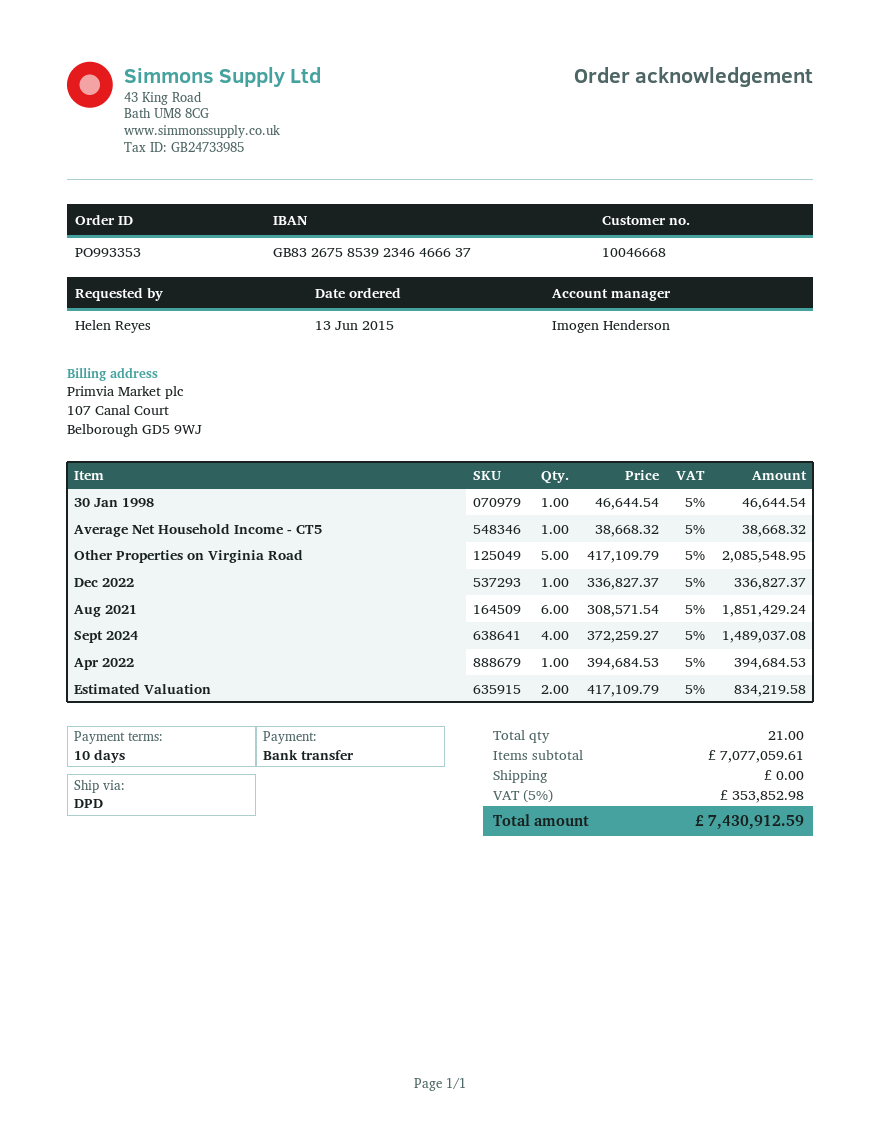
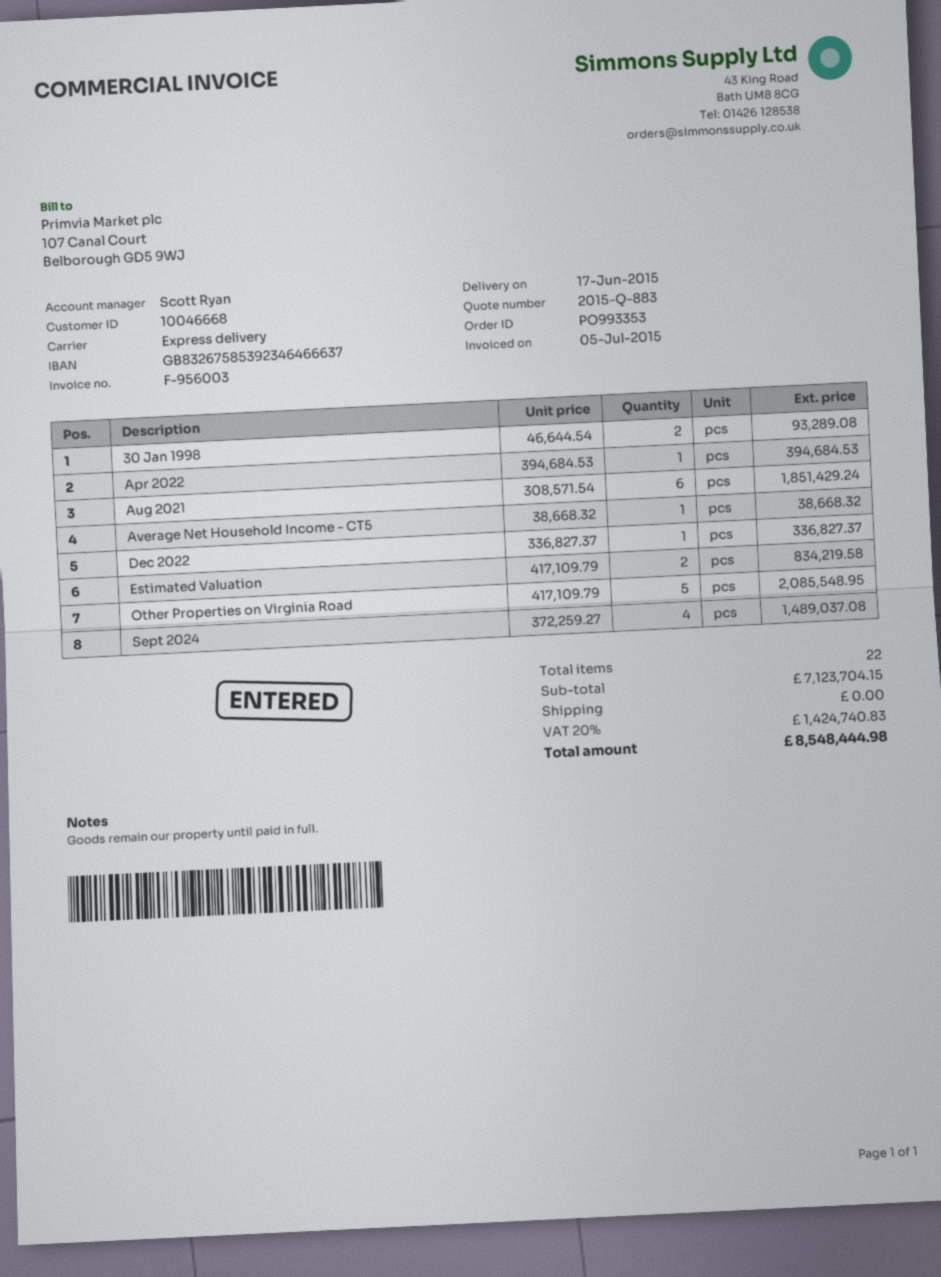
sales rep: Imogen Henderson -> Scott Ryan
shipping method: DPD -> express
30 Jan 1998: 1 x 46644.54 = 46644.54 -> 2 x 46644.54 = 93289.08
total quantity: 21 -> 22
subtotal: 7077059.61 -> 7123704.15
tax: 5% = 353852.98 -> 20% = 1424740.83
total: 7430912.59 -> 8548444.98

